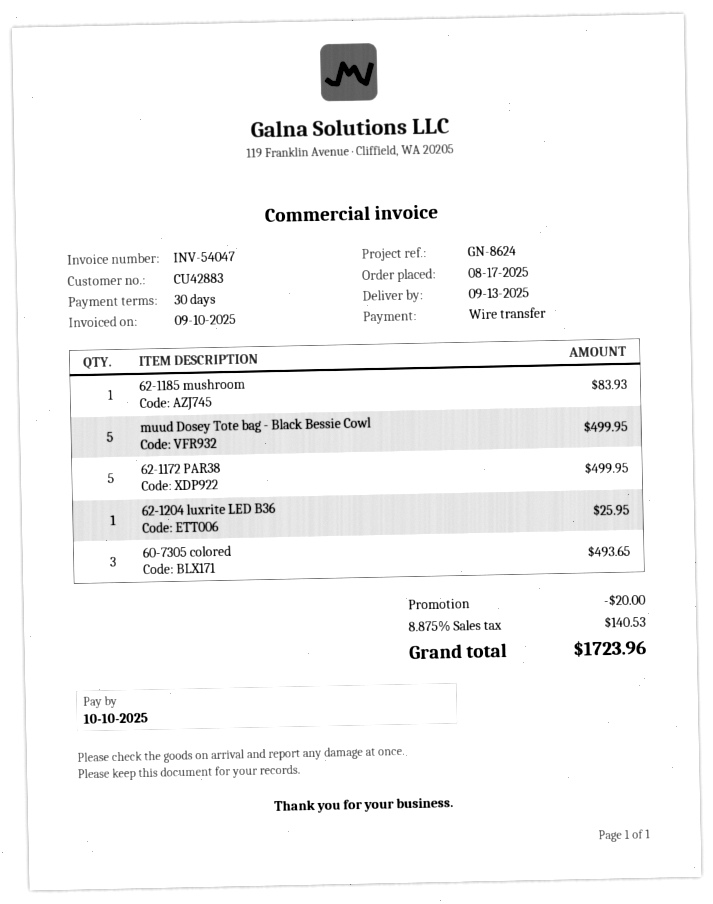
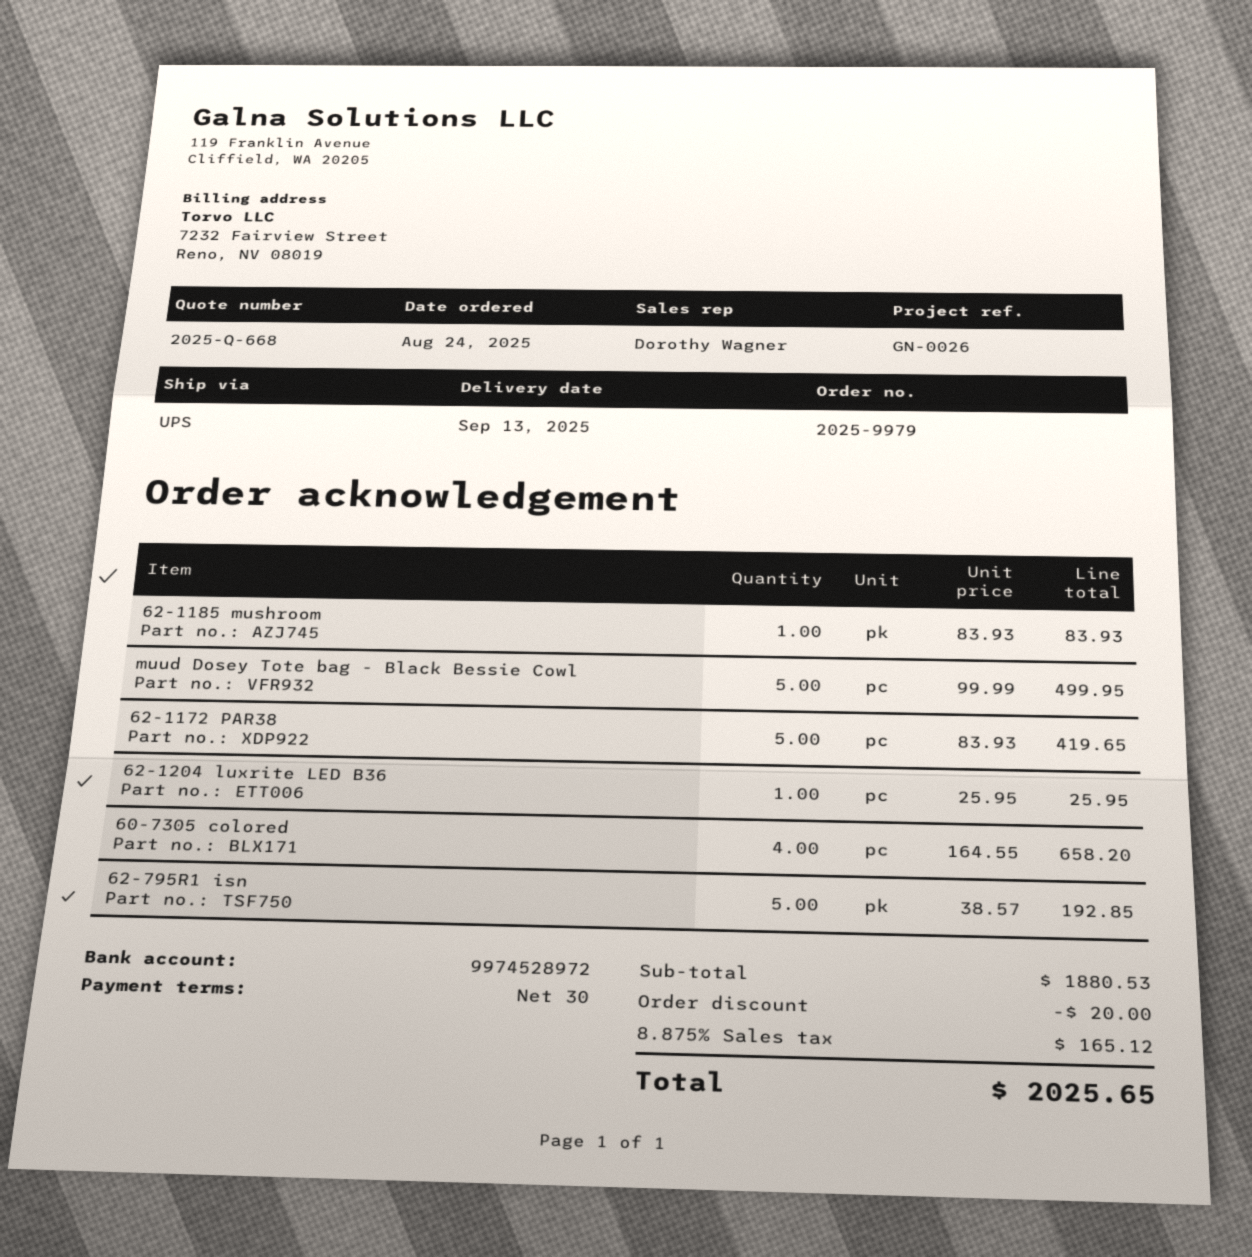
order date: 2025-08-17 -> 2025-08-24
reference: GN-8624 -> GN-0026
62-1172 PAR38: 5 for 499.95 -> 5 for 419.65
60-7305 colored: 3 for 493.65 -> 4 for 658.20
62-795R1 isn: none -> 5 for 192.85
tax: 8.875% = 140.53 -> 8.875% = 165.12
total: 1723.96 -> 2025.65

